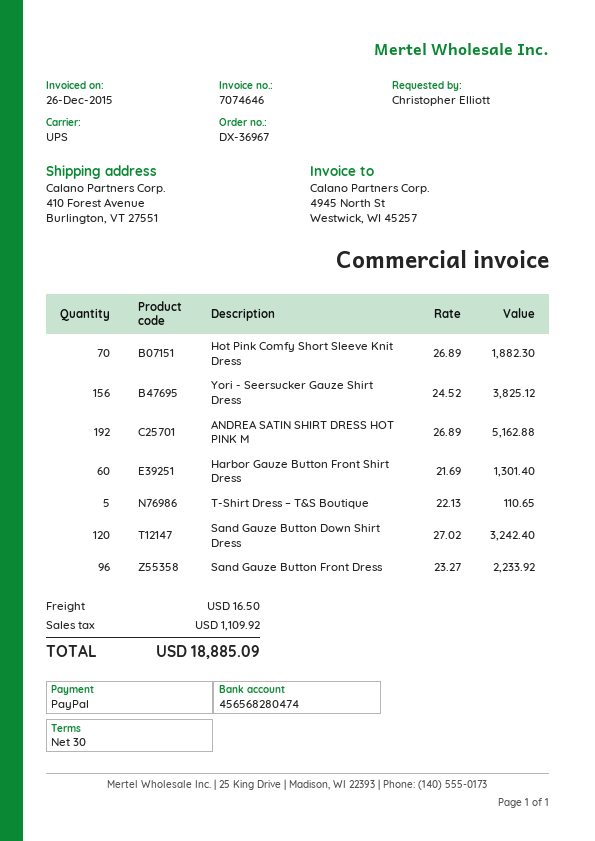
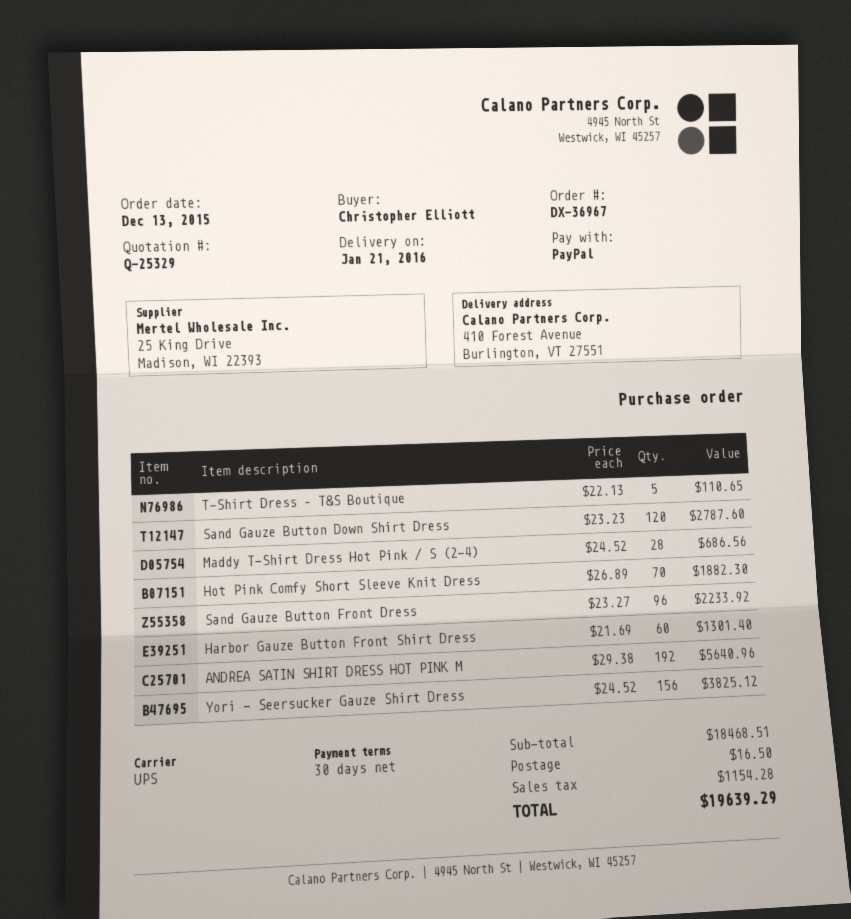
ANDREA SATIN SHIRT DRESS HOT PINK M: 192 x 26.89 = 5162.88 -> 192 x 29.38 = 5640.96
Sand Gauze Button Down Shirt Dress: 120 x 27.02 = 3242.40 -> 120 x 23.23 = 2787.60
Maddy T-Shirt Dress Hot Pink / S (2-4): none -> 28 x 24.52 = 686.56
tax: 1109.92 -> 1154.28
total: 18885.09 -> 19639.29

